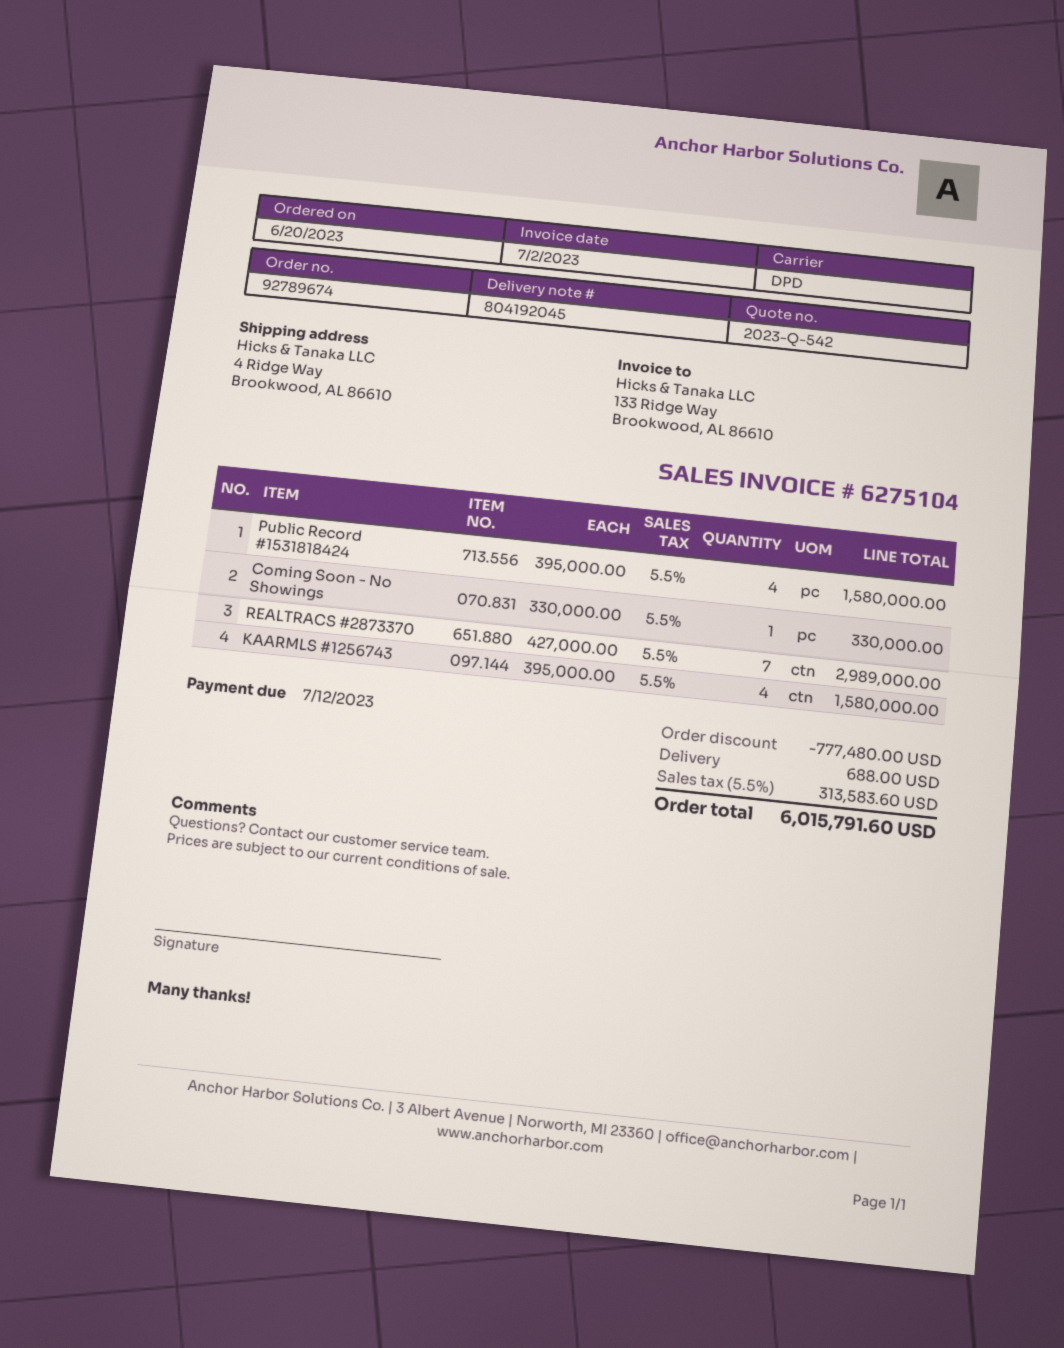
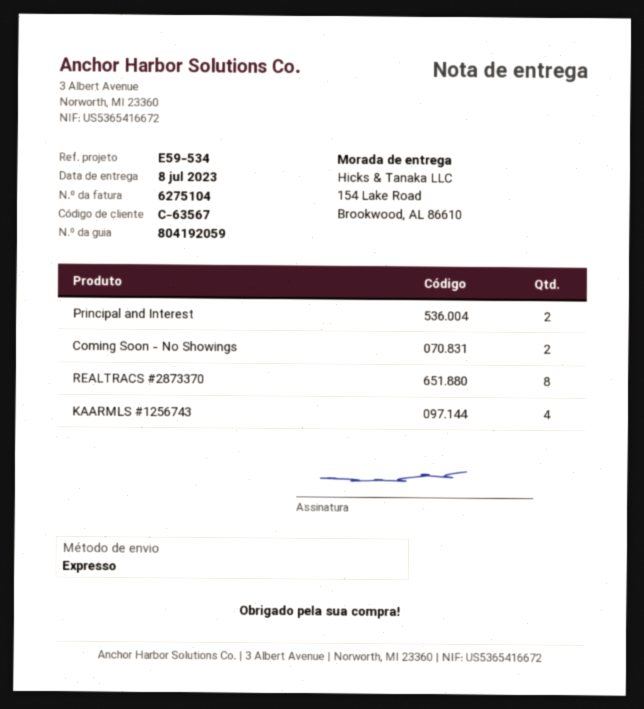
delivery note number: 804192045 -> 804192059
shipping method: DPD -> express
ship to: 4 Ridge Way, Brookwood, AL 86610 -> 154 Lake Road, Brookwood, AL 86610
Public Record #1531818424: 4 -> none
Coming Soon - No Showings: 1 -> 2
REALTRACS #2873370: 7 -> 8
Principal and Interest: none -> 2

